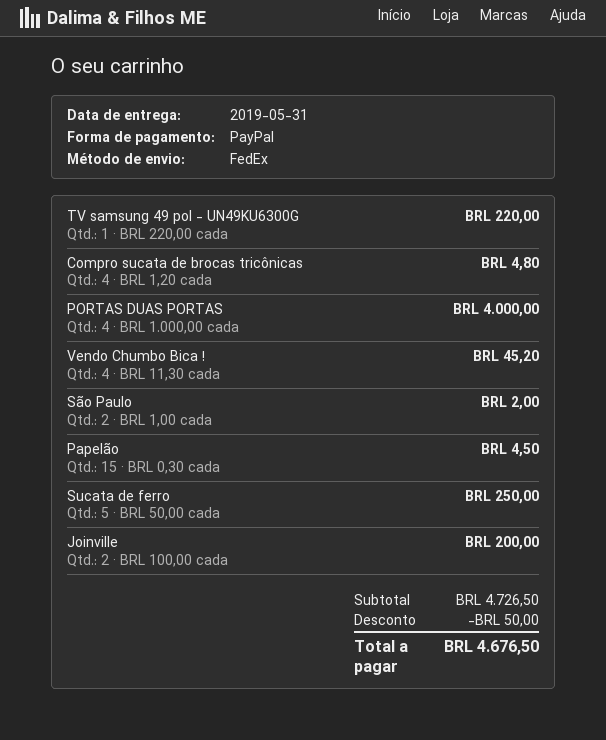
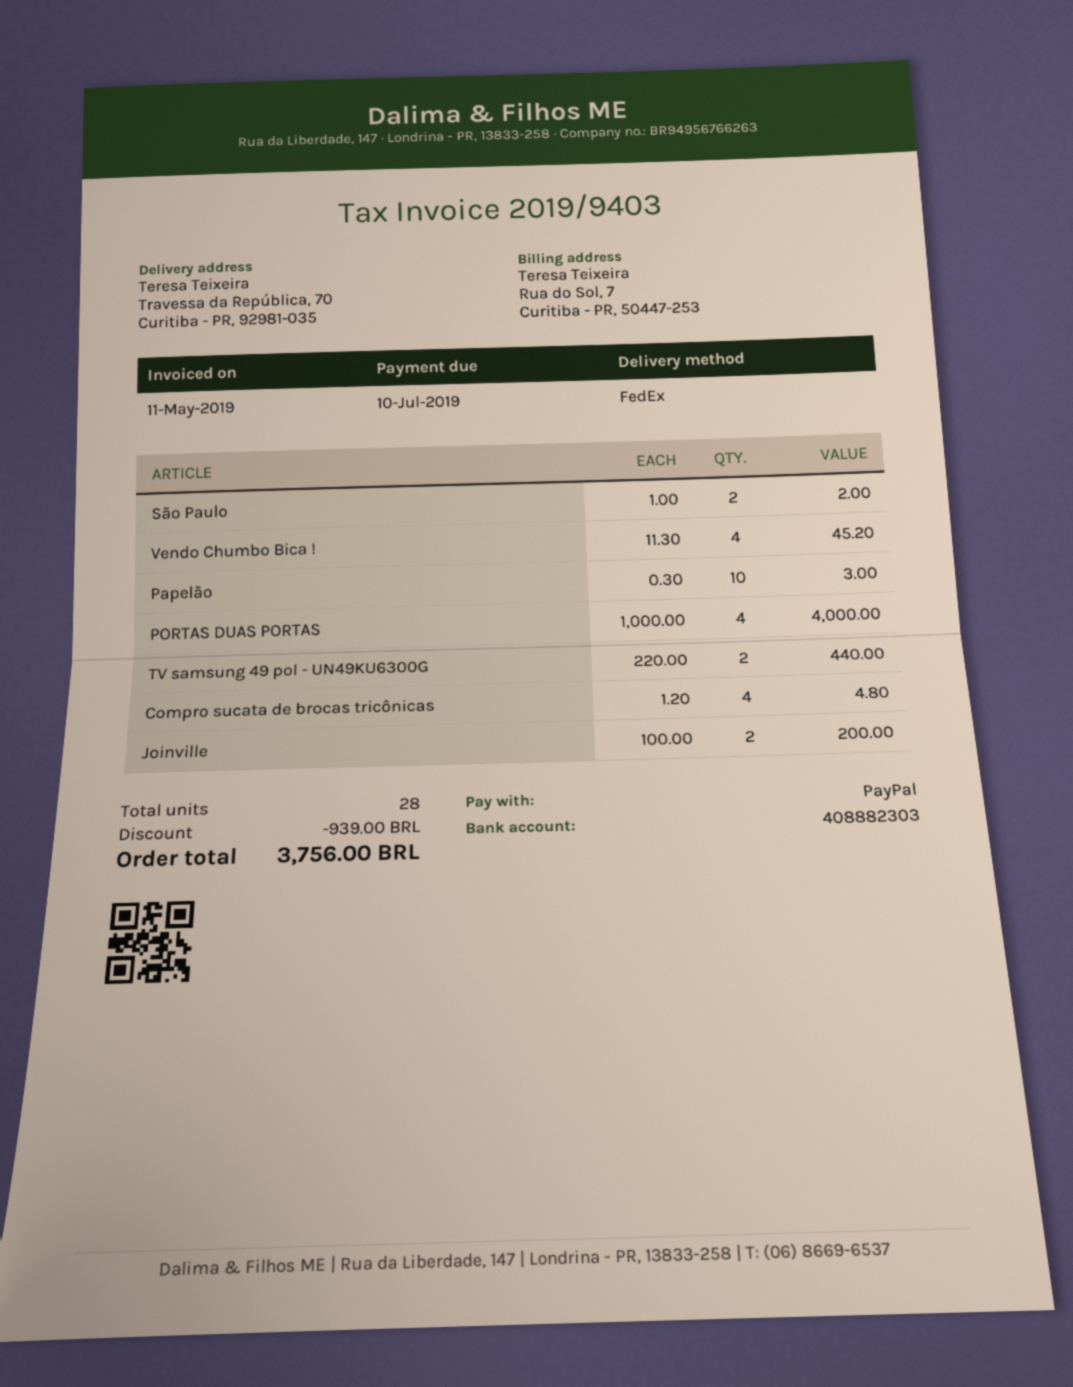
TV samsung 49 pol - UN49KU6300G: 1 x 220.00 = 220.00 -> 2 x 220.00 = 440.00
Papelão: 15 x 0.30 = 4.50 -> 10 x 0.30 = 3.00
Sucata de ferro: 5 x 50.00 = 250.00 -> none
discount: 50.00 -> 939.00
total: 4676.50 -> 3756.00

